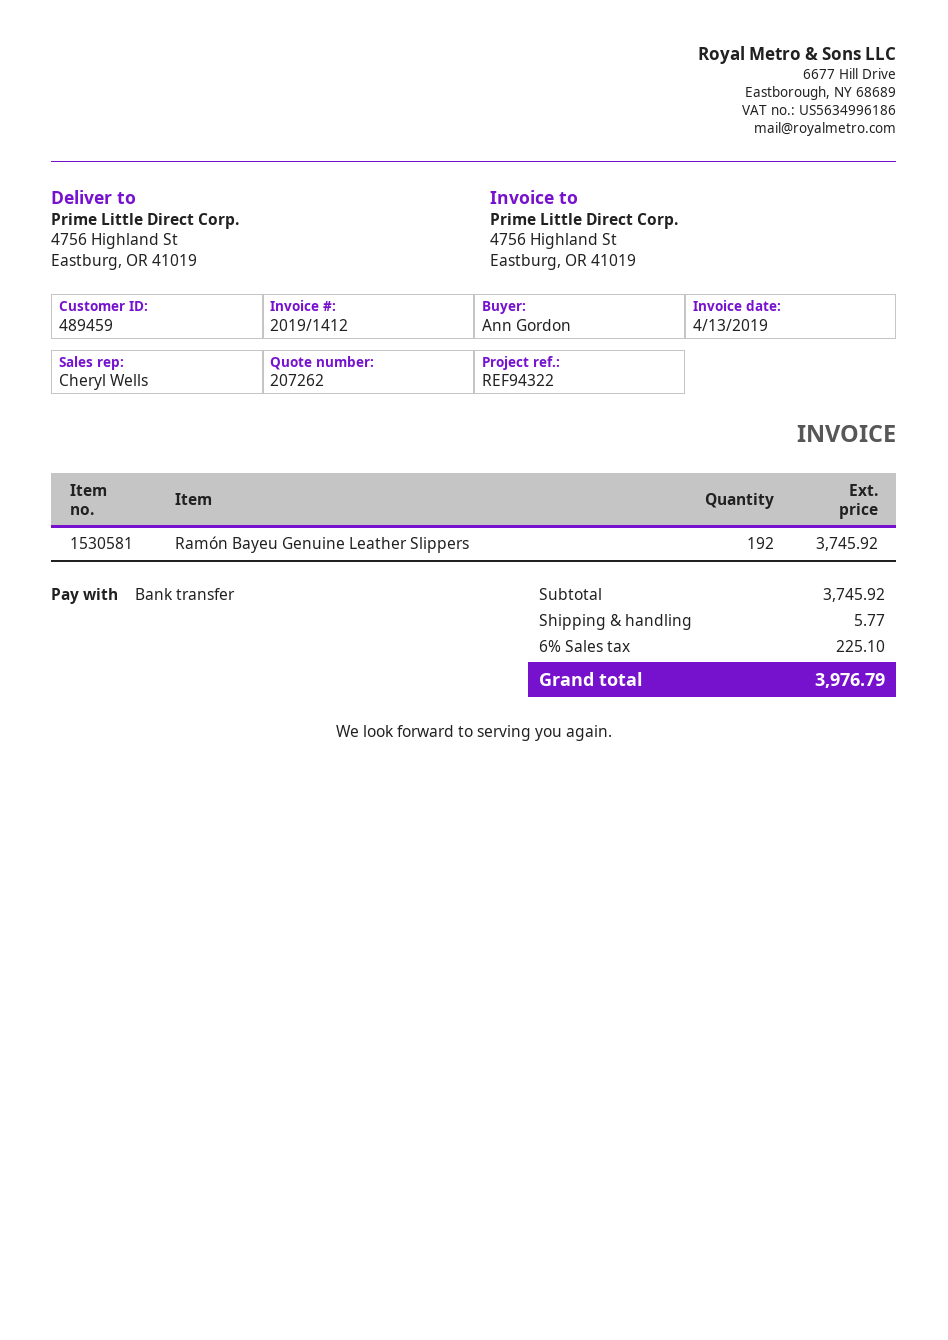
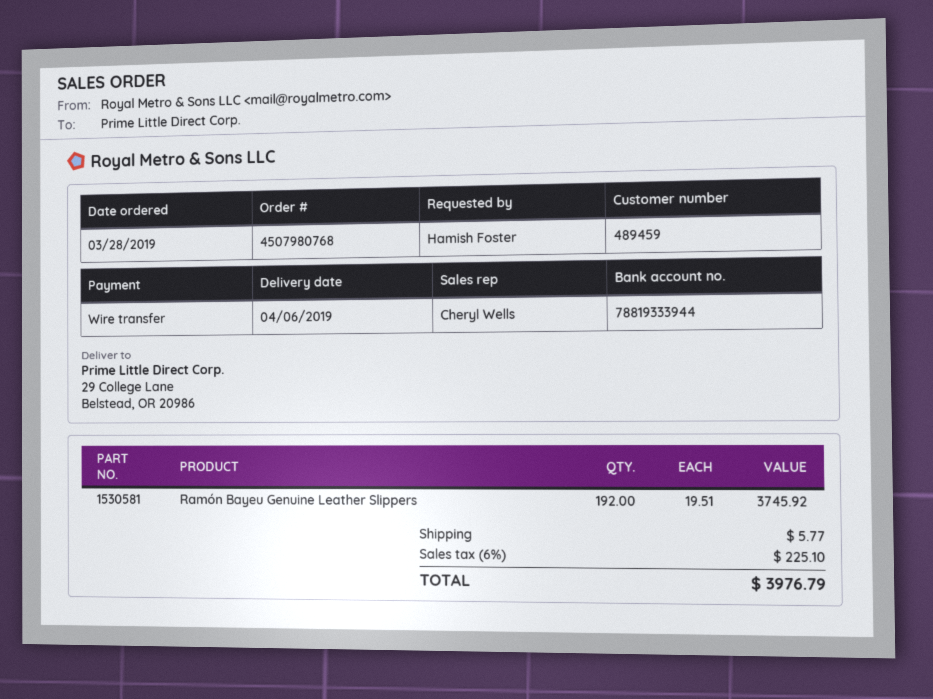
ordered by: Ann Gordon -> Hamish Foster
ship to: 4756 Highland St, Eastburg, OR 41019 -> 29 College Lane, Belstead, OR 20986

